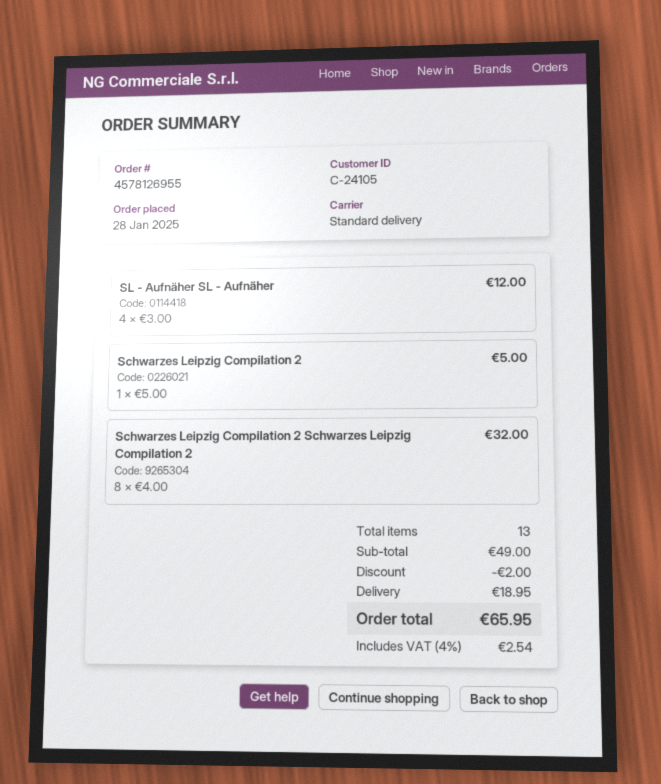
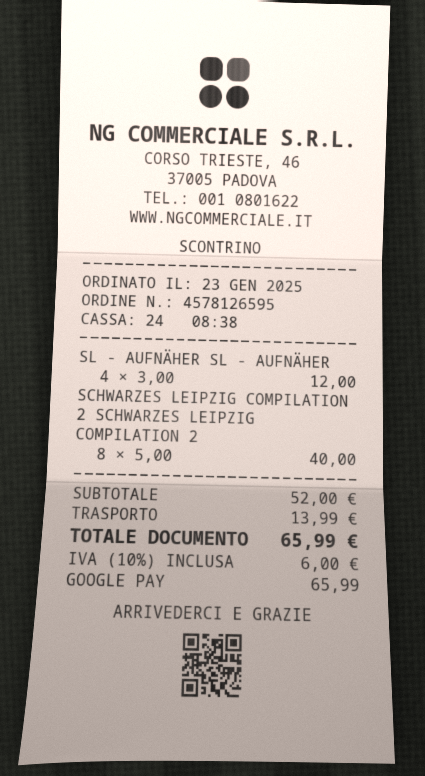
order number: 4578126955 -> 4578126595
order date: 2025-01-28 -> 2025-01-23
Schwarzes Leipzig Compilation 2: 1 x 5.00 = 5.00 -> none
Schwarzes Leipzig Compilation 2 Schwarzes Leipzig Compilation 2: 8 x 4.00 = 32.00 -> 8 x 5.00 = 40.00
subtotal: 49.00 -> 52.00
discount: 2.00 -> none
shipping: 18.95 -> 13.99
tax: 4% = 2.54 -> 10% = 6.00
total: 65.95 -> 65.99

